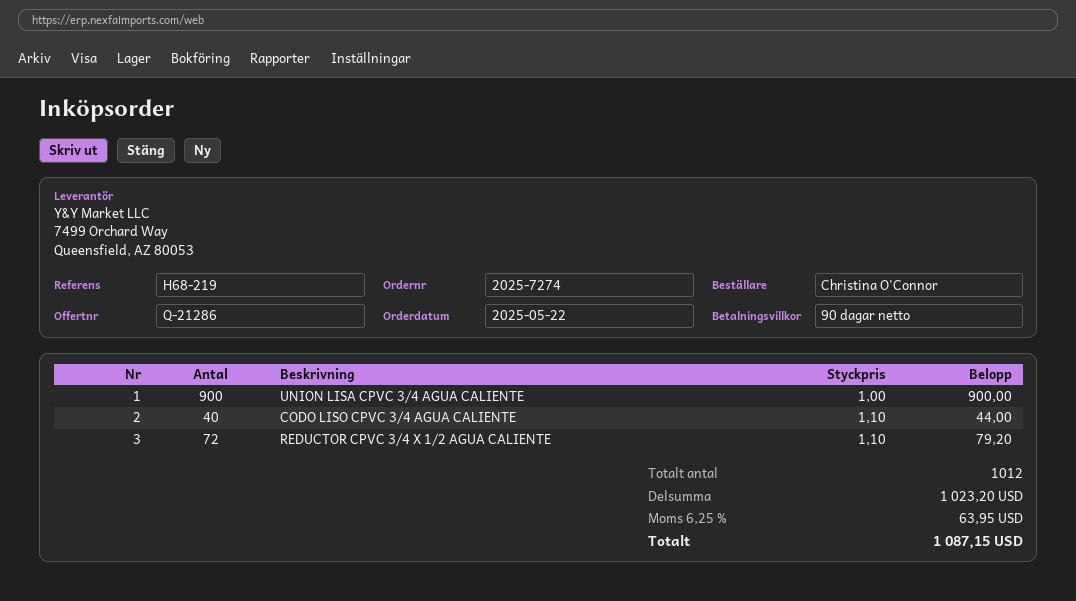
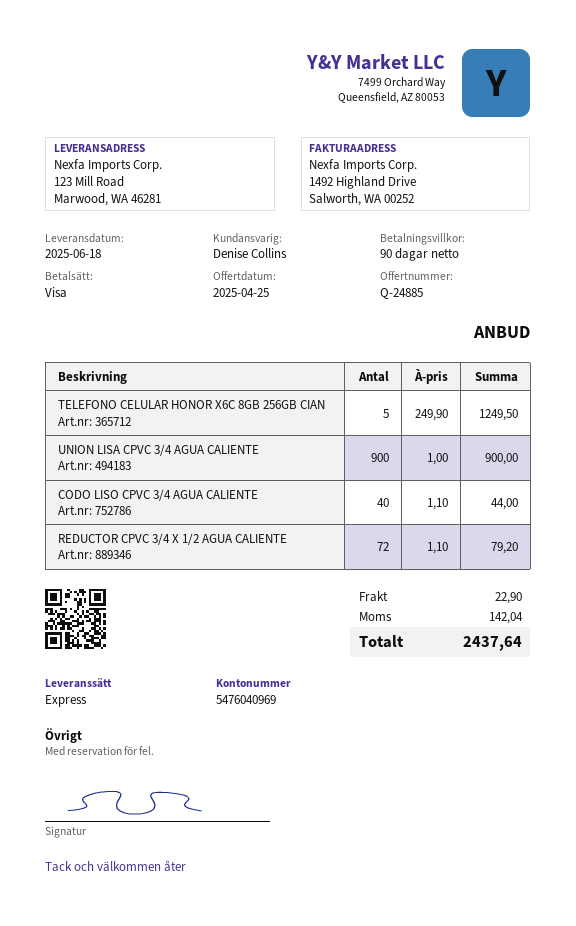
quote number: Q-21286 -> Q-24885
TELEFONO CELULAR HONOR X6C 8GB 256GB CIAN: none -> 5 x 249.90 = 1249.50
shipping: none -> 22.90
tax: 63.95 -> 142.04
total: 1087.15 -> 2437.64

